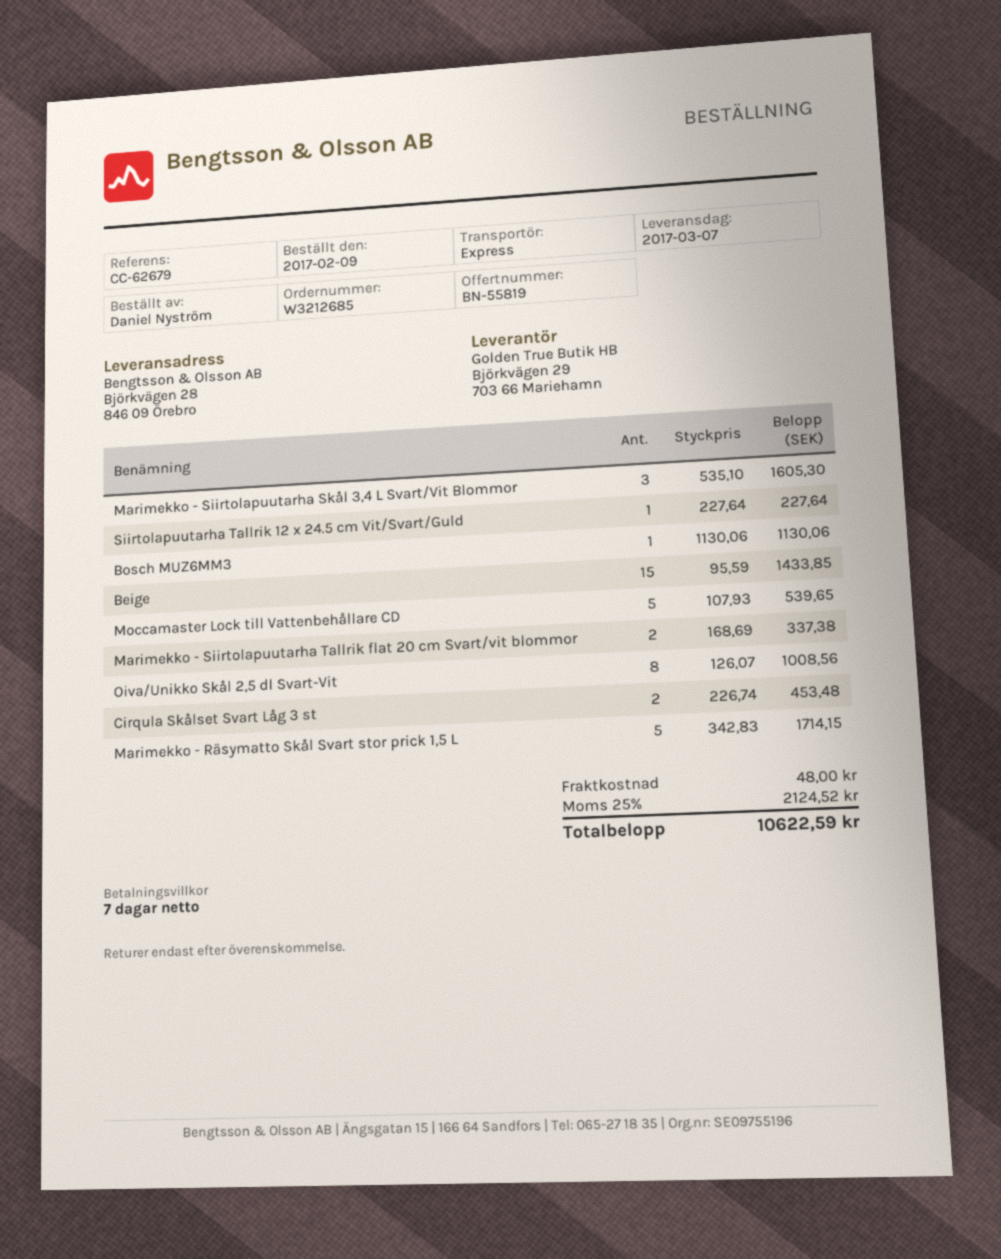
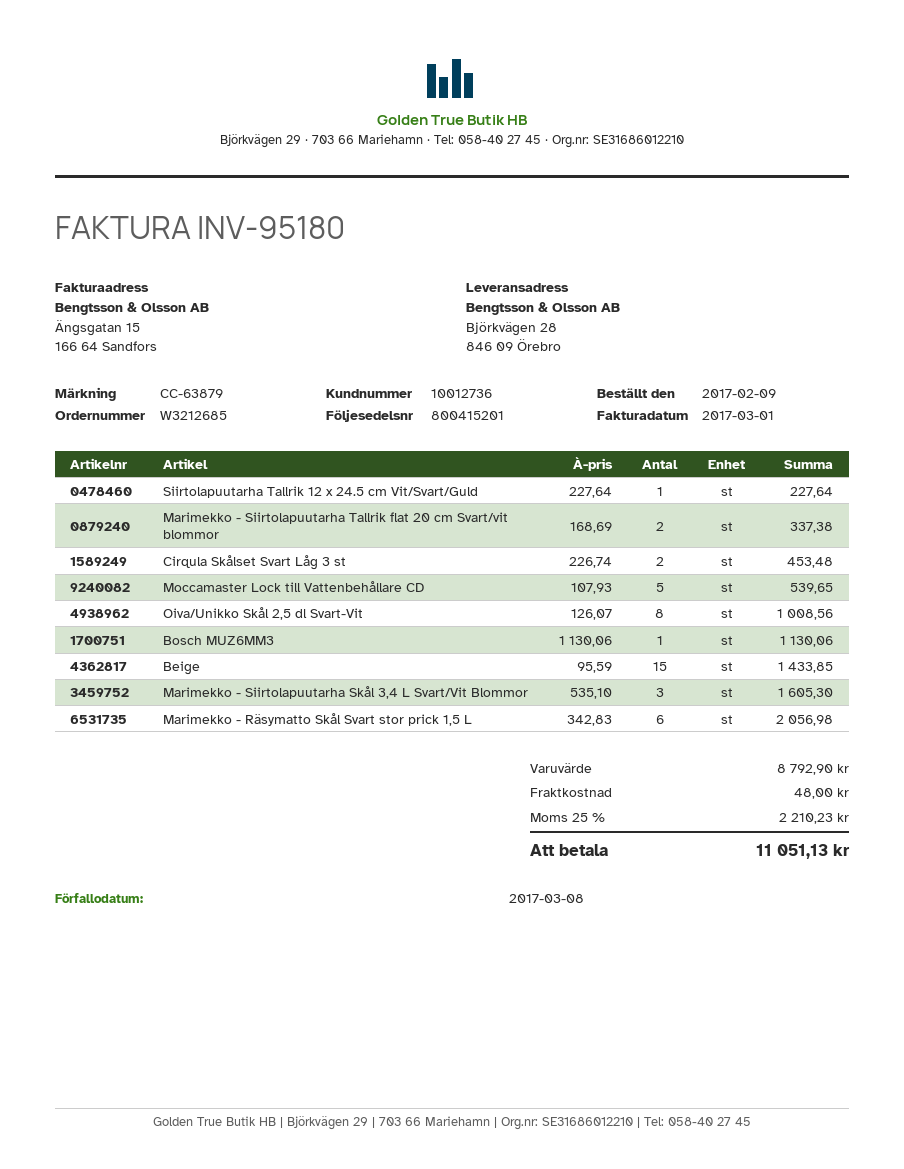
reference: CC-62679 -> CC-63879
Marimekko - Räsymatto Skål Svart stor prick 1,5 L: 5 x 342.83 = 1714.15 -> 6 x 342.83 = 2056.98
tax: 25% = 2124.52 -> 25% = 2210.23
total: 10622.59 -> 11051.13

